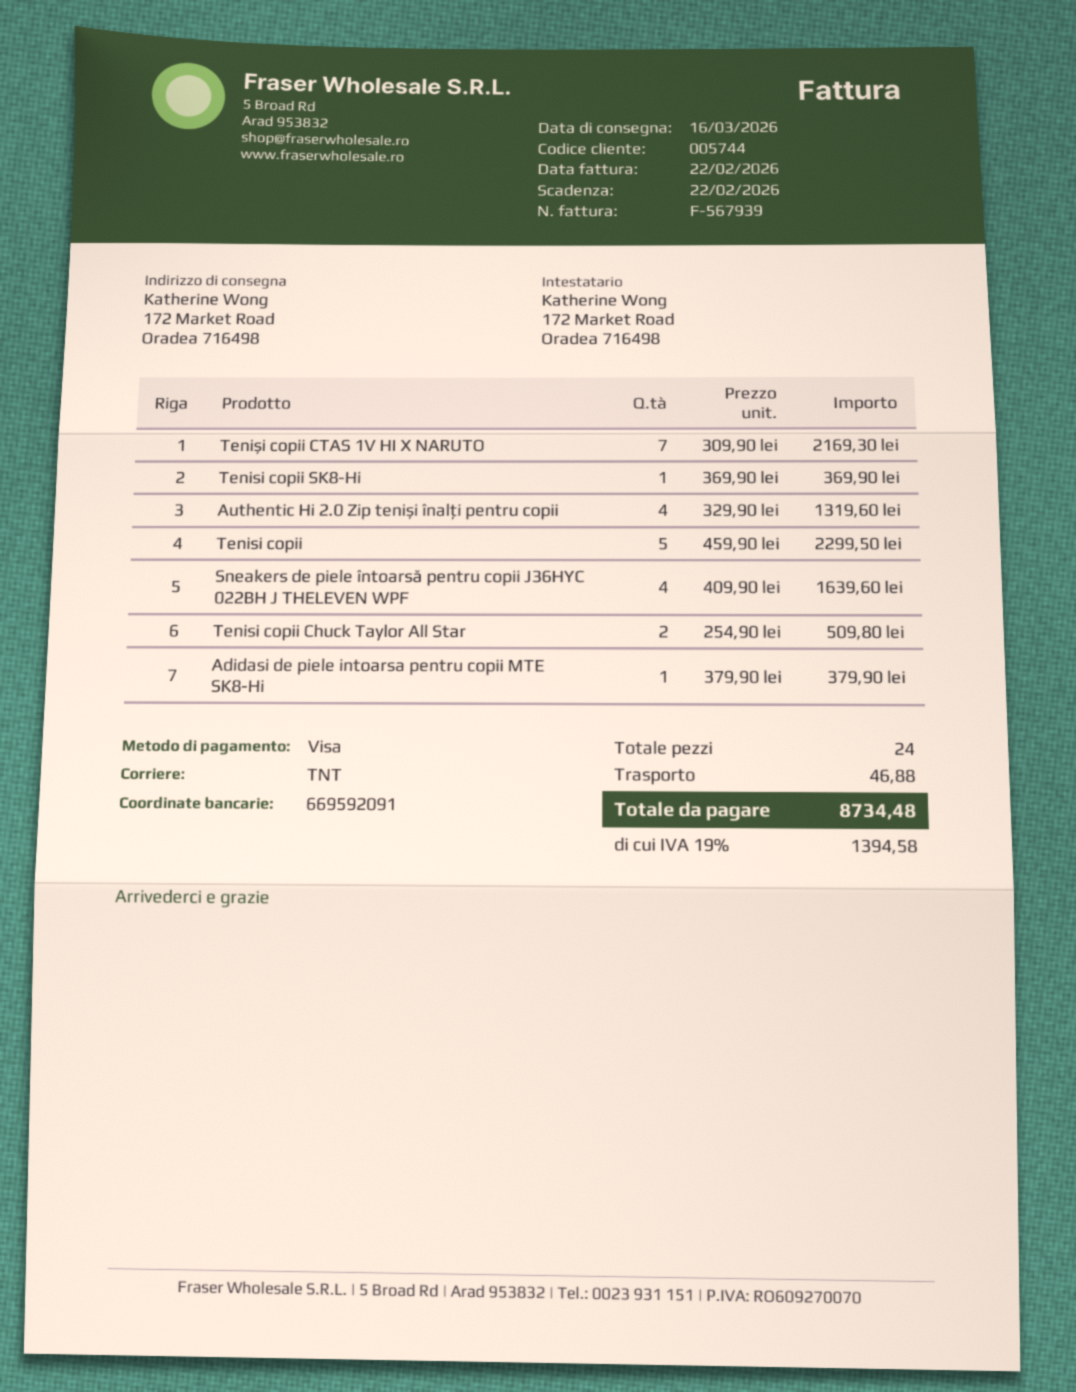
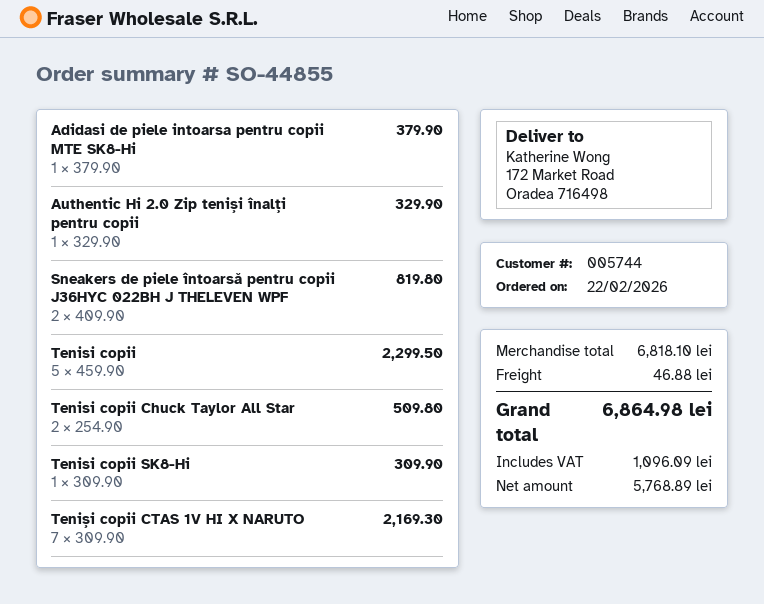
Tenisi copii SK8-Hi: 1 x 369.90 = 369.90 -> 1 x 309.90 = 309.90
Authentic Hi 2.0 Zip teniși înalți pentru copii: 4 x 329.90 = 1319.60 -> 1 x 329.90 = 329.90
Sneakers de piele întoarsă pentru copii J36HYC 022BH J THELEVEN WPF: 4 x 409.90 = 1639.60 -> 2 x 409.90 = 819.80
tax: 1394.58 -> 1096.09
total: 8734.48 -> 6864.98

